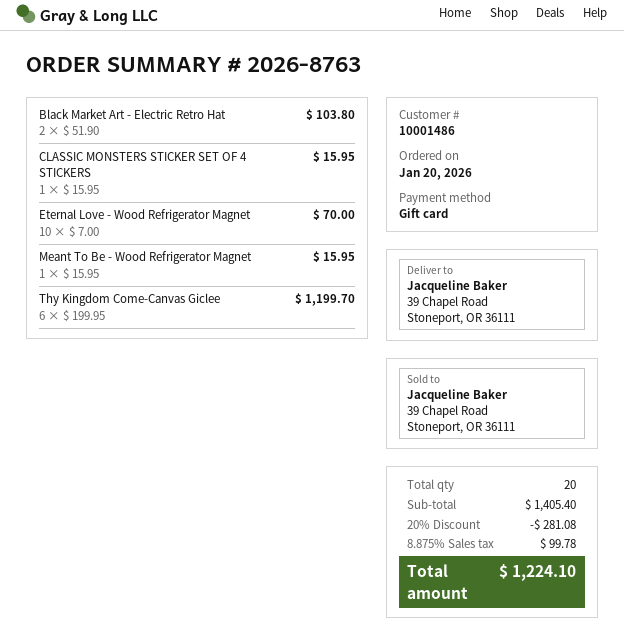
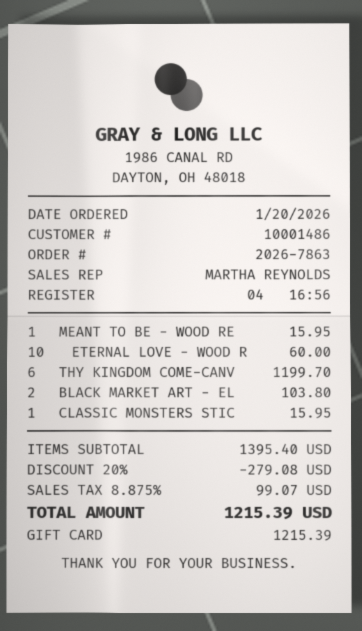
order number: 2026-8763 -> 2026-7863
Eternal Love - Wood Refrigerator Magnet: 10 for 70.00 -> 10 for 60.00
subtotal: 1405.40 -> 1395.40
discount: 20% = 281.08 -> 20% = 279.08
tax: 8.875% = 99.78 -> 8.875% = 99.07
total: 1224.10 -> 1215.39

